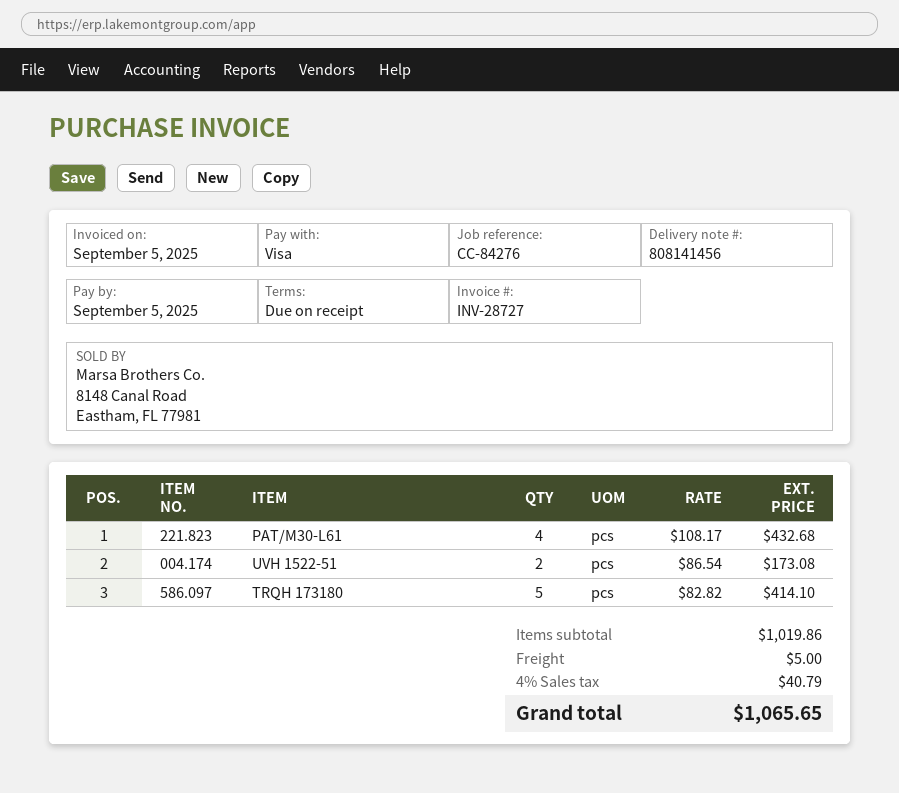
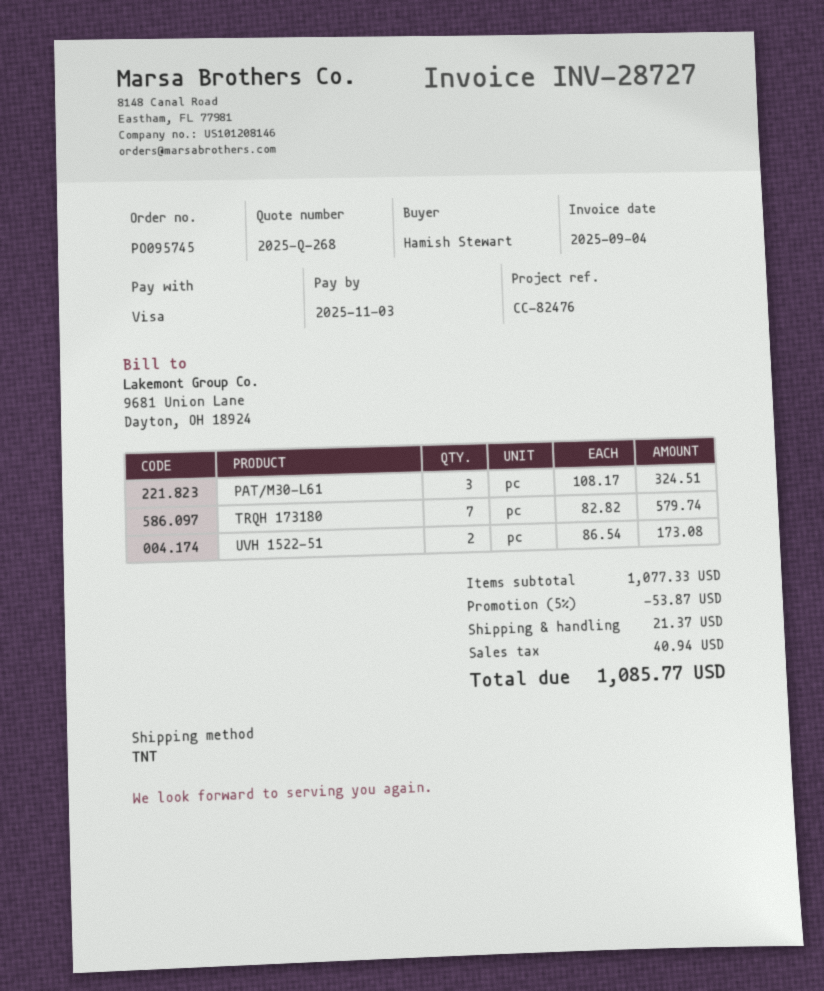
invoice date: 2025-09-05 -> 2025-09-04
due date: 2025-09-05 -> 2025-11-03
reference: CC-84276 -> CC-82476
PAT/M30-L61: 4 x 108.17 = 432.68 -> 3 x 108.17 = 324.51
TRQH 173180: 5 x 82.82 = 414.10 -> 7 x 82.82 = 579.74
subtotal: 1019.86 -> 1077.33
discount: none -> 5% = 53.87
shipping: 5.00 -> 21.37
tax: 40.79 -> 40.94
total: 1065.65 -> 1085.77

